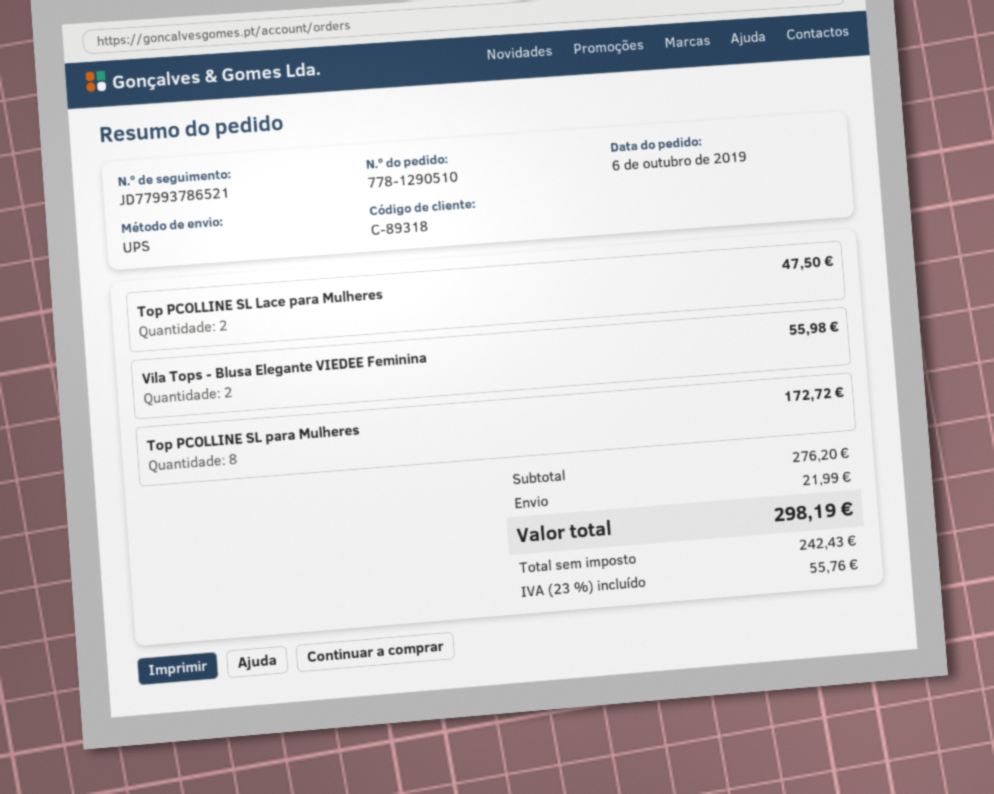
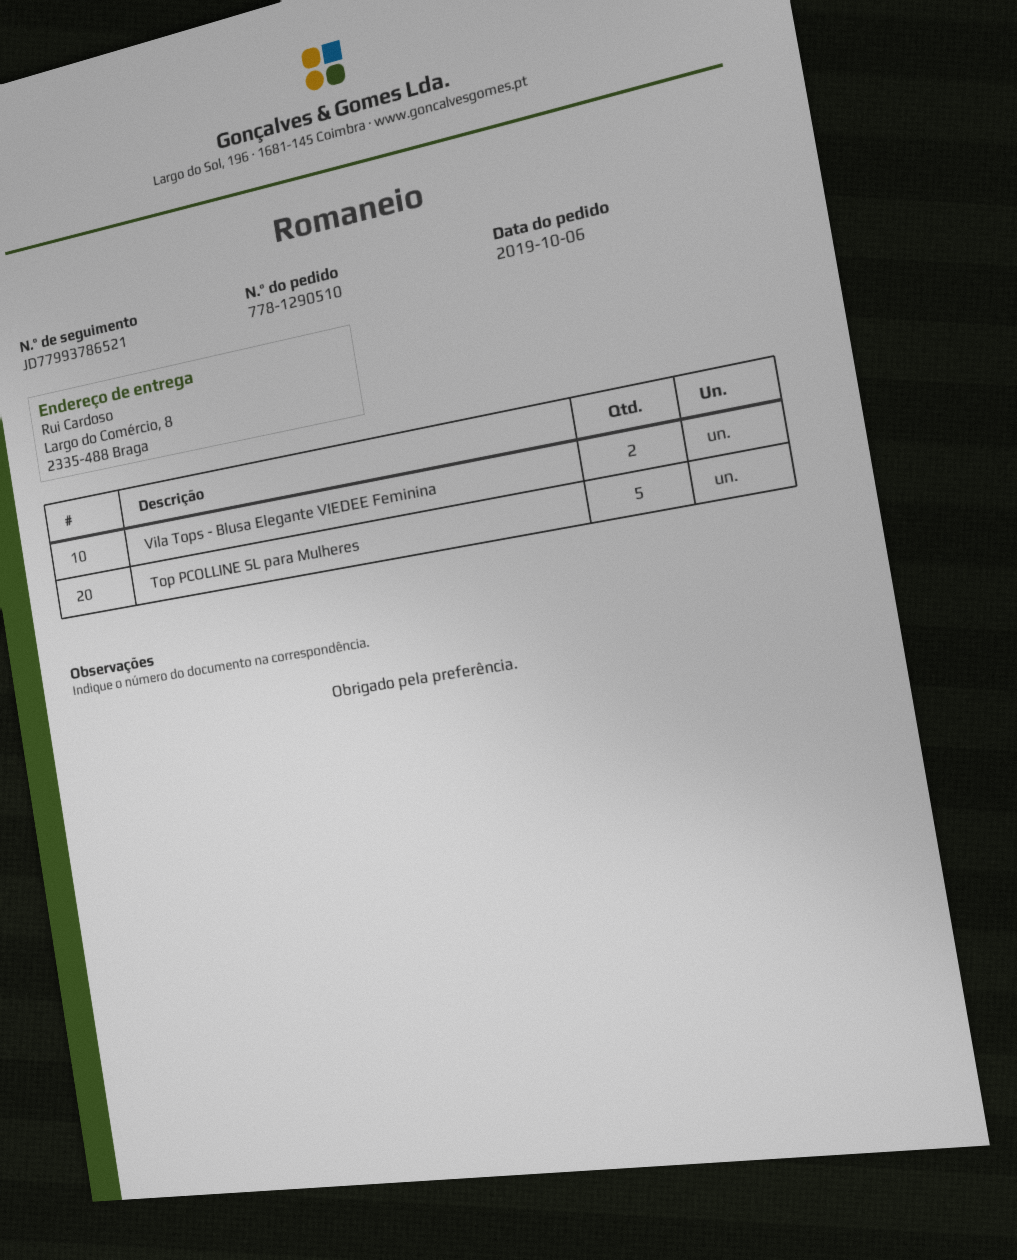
Top PCOLLINE SL Lace para Mulheres: 2 -> none
Top PCOLLINE SL para Mulheres: 8 -> 5

